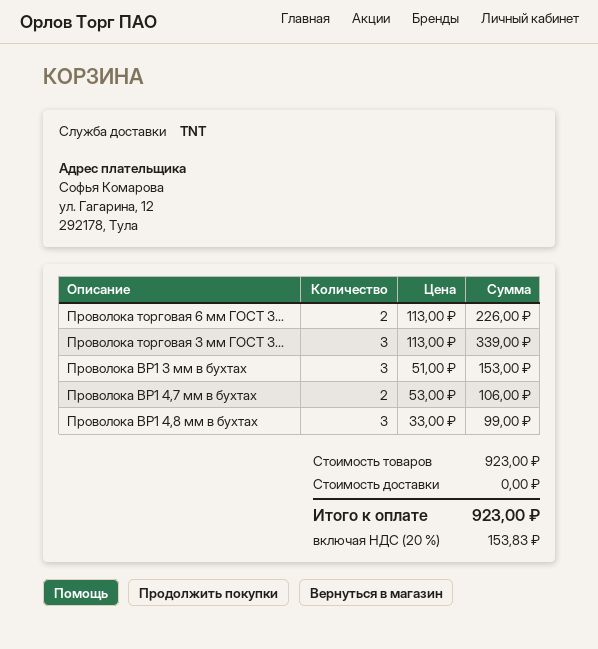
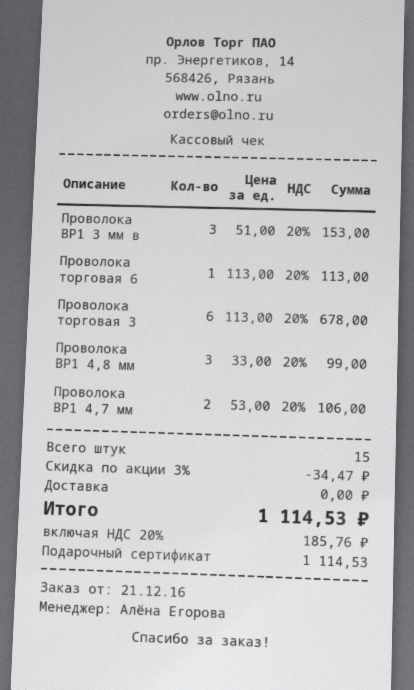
Проволока торговая 6 мм ГОСТ 3...: 2 x 113.00 = 226.00 -> 1 x 113.00 = 113.00
Проволока торговая 3 мм ГОСТ 3...: 3 x 113.00 = 339.00 -> 6 x 113.00 = 678.00
discount: none -> 3% = 34.47
tax: 20% = 153.83 -> 20% = 185.76
total: 923.00 -> 1114.53

